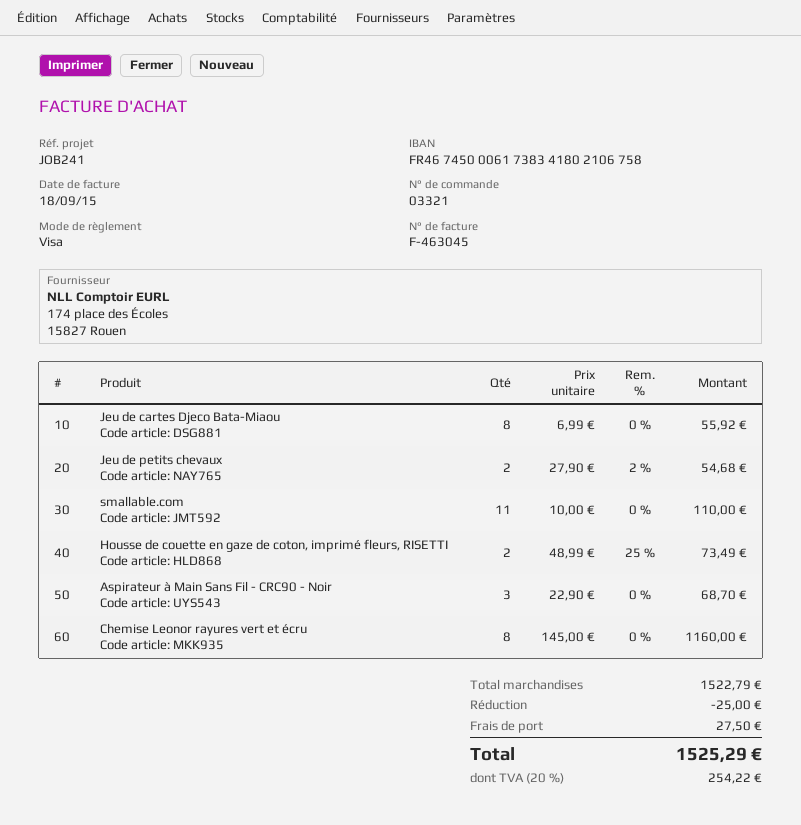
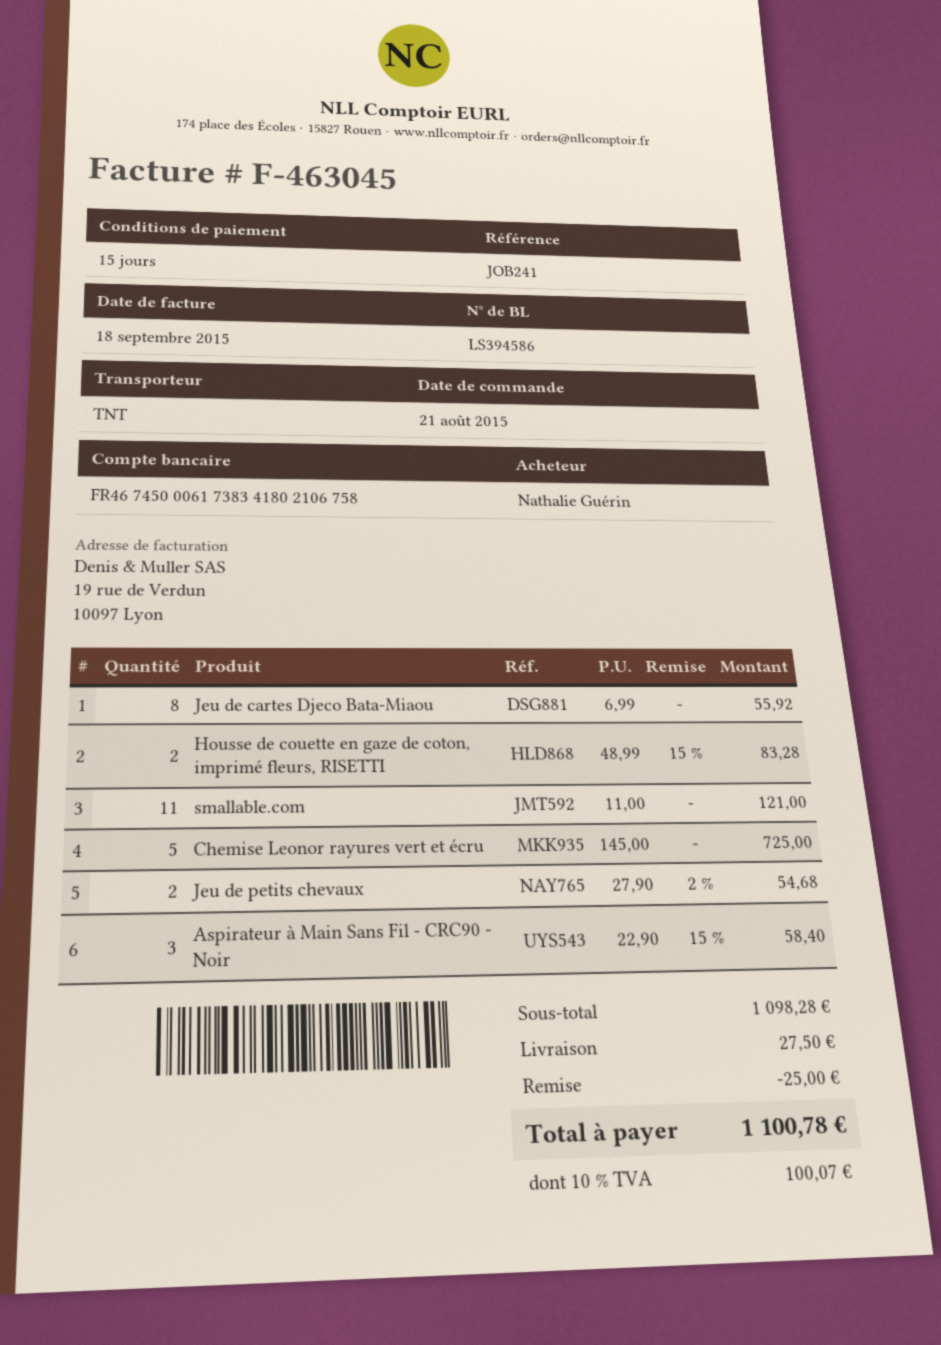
smallable.com: 11 x 10.00 = 110.00 -> 11 x 11.00 = 121.00
Housse de couette en gaze de coton, imprimé fleurs, RISETTI: 2 x 48.99 - 25% = 73.49 -> 2 x 48.99 - 15% = 83.28
Aspirateur à Main Sans Fil - CRC90 - Noir: 3 x 22.90 = 68.70 -> 3 x 22.90 - 15% = 58.40
Chemise Leonor rayures vert et écru: 8 x 145.00 = 1160.00 -> 5 x 145.00 = 725.00
subtotal: 1522.79 -> 1098.28
tax: 20% = 254.22 -> 10% = 100.07
total: 1525.29 -> 1100.78

